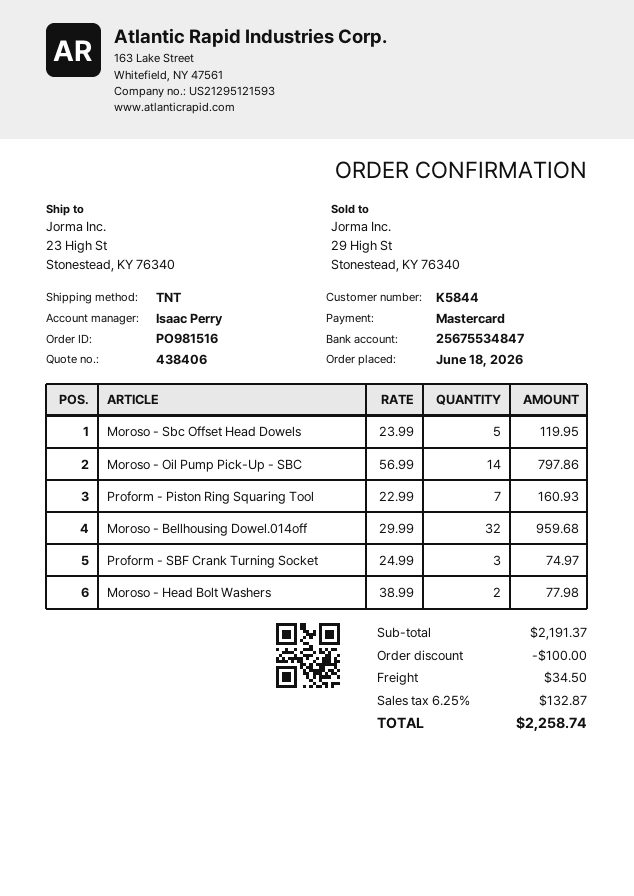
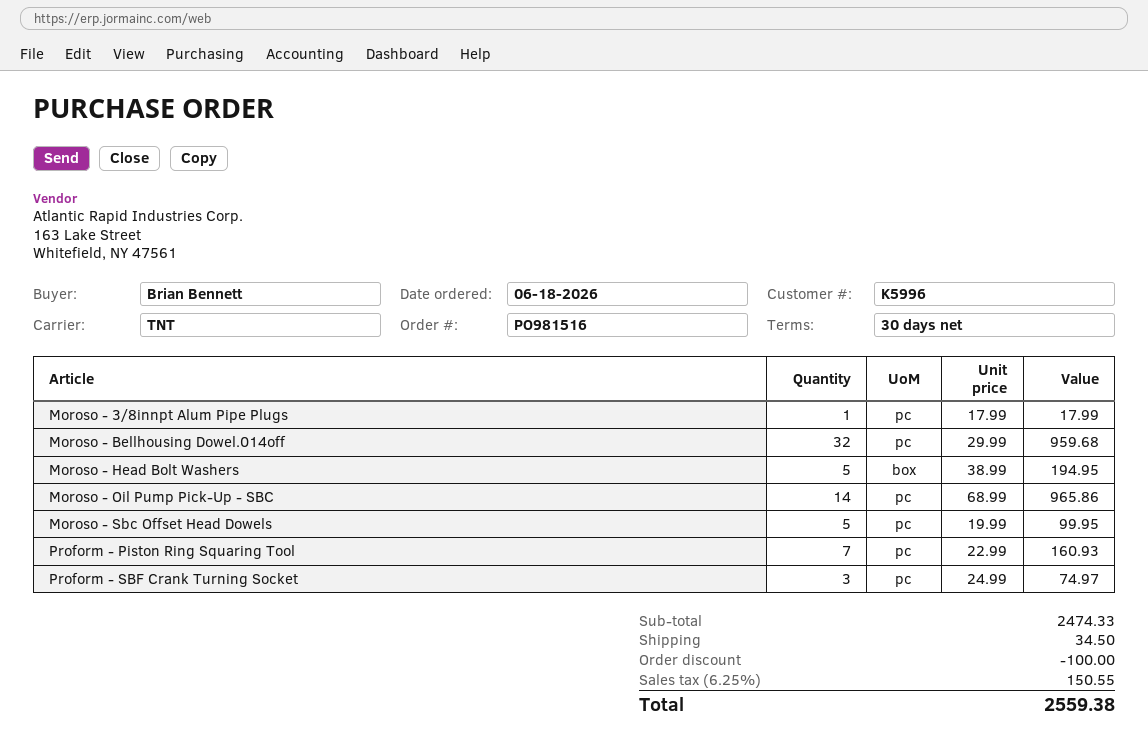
customer number: K5844 -> K5996
Moroso - Sbc Offset Head Dowels: 5 x 23.99 = 119.95 -> 5 x 19.99 = 99.95
Moroso - Oil Pump Pick-Up - SBC: 14 x 56.99 = 797.86 -> 14 x 68.99 = 965.86
Moroso - Head Bolt Washers: 2 x 38.99 = 77.98 -> 5 x 38.99 = 194.95
Moroso - 3/8innpt Alum Pipe Plugs: none -> 1 x 17.99 = 17.99
subtotal: 2191.37 -> 2474.33
tax: 6.25% = 132.87 -> 6.25% = 150.55
total: 2258.74 -> 2559.38

